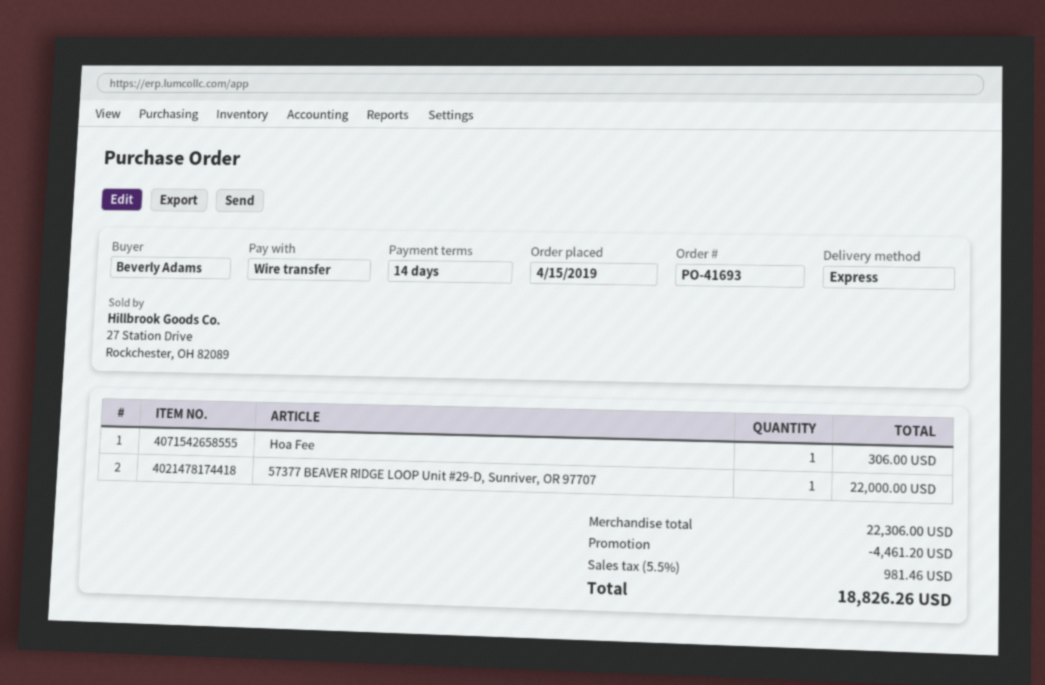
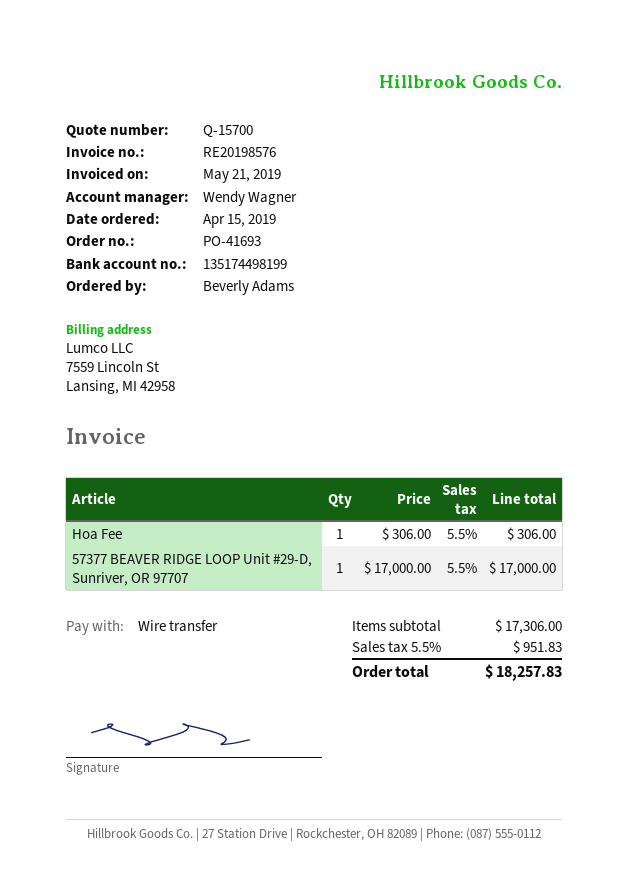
57377 BEAVER RIDGE LOOP Unit #29-D, Sunriver, OR 97707: 1 for 22000.00 -> 1 for 17000.00
subtotal: 22306.00 -> 17306.00
discount: 4461.20 -> none
tax: 5.5% = 981.46 -> 5.5% = 951.83
total: 18826.26 -> 18257.83

